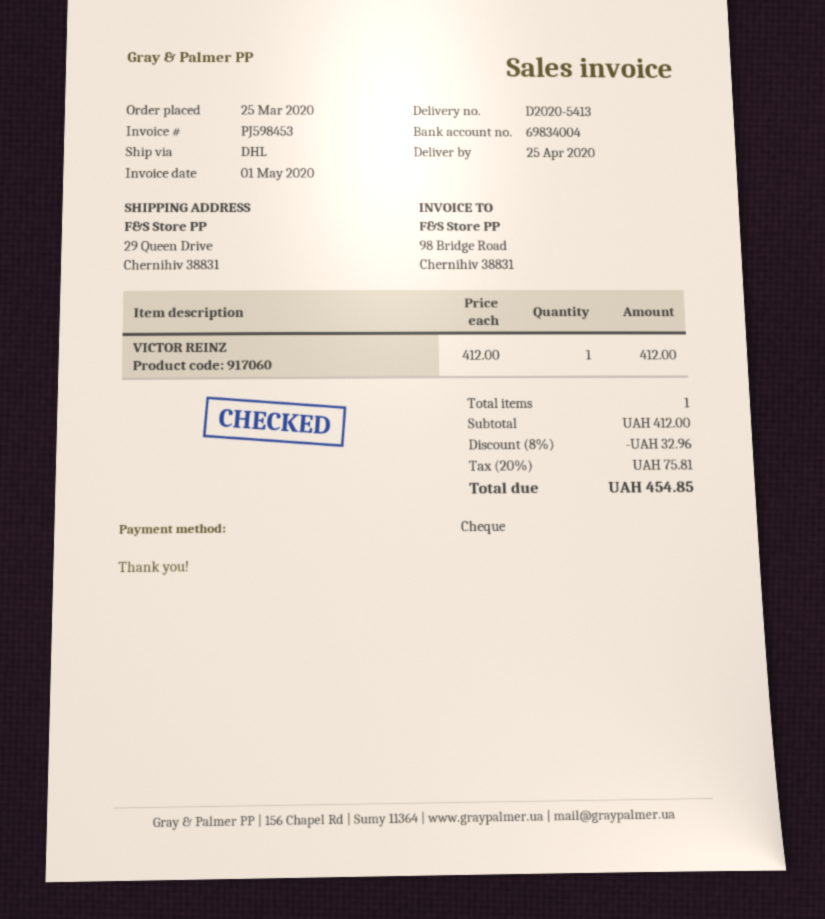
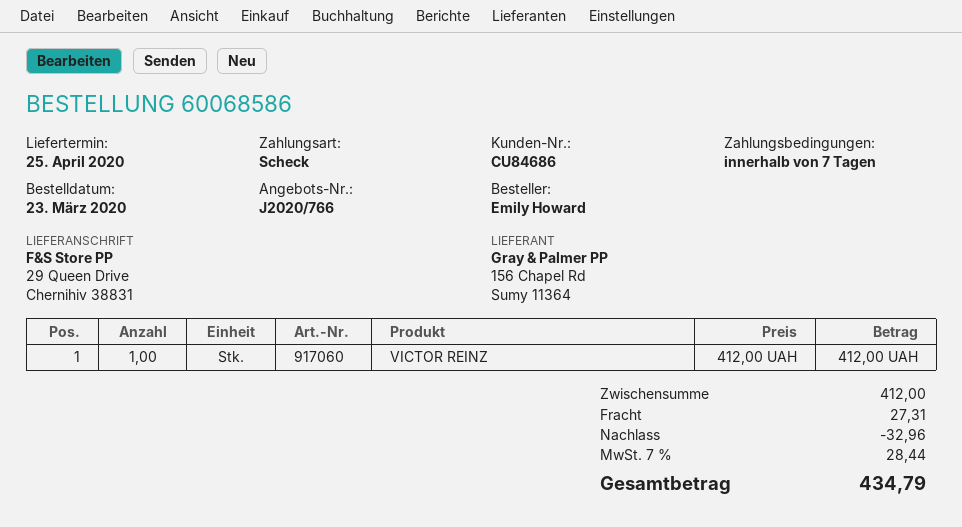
order date: 2020-03-25 -> 2020-03-23
shipping: none -> 27.31
tax: 20% = 75.81 -> 7% = 28.44
total: 454.85 -> 434.79

